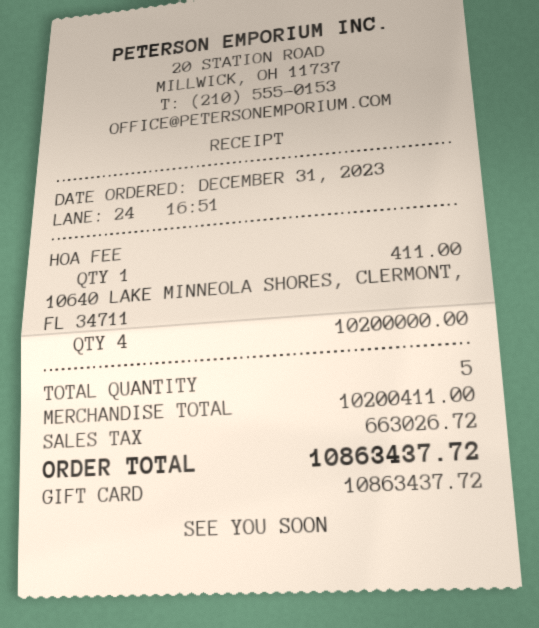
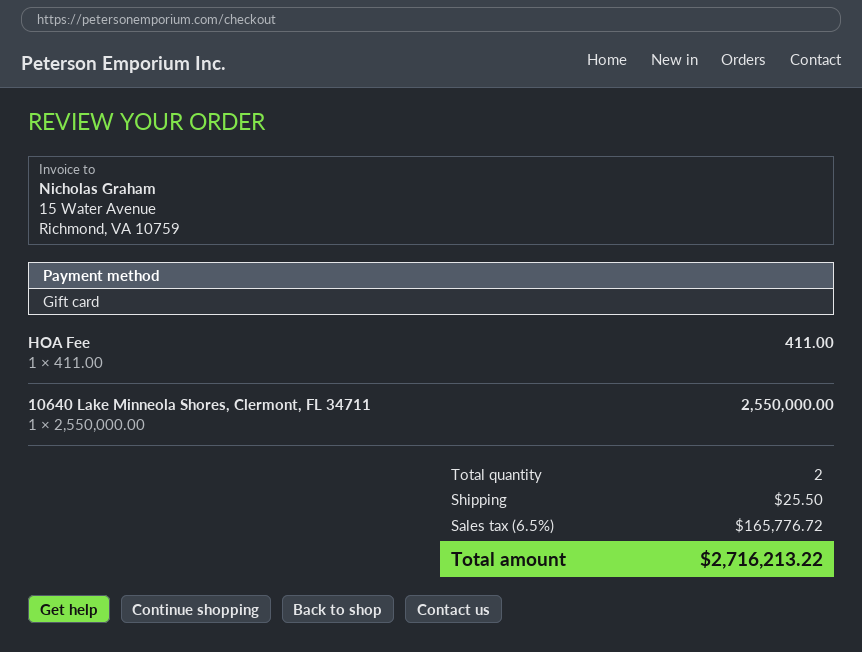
10640 LAKE MINNEOLA SHORES, CLERMONT, FL 34711: 4 for 10200000.00 -> 1 for 2550000.00
total quantity: 5 -> 2
shipping: none -> 25.50
tax: 663026.72 -> 165776.72
total: 10863437.72 -> 2716213.22

